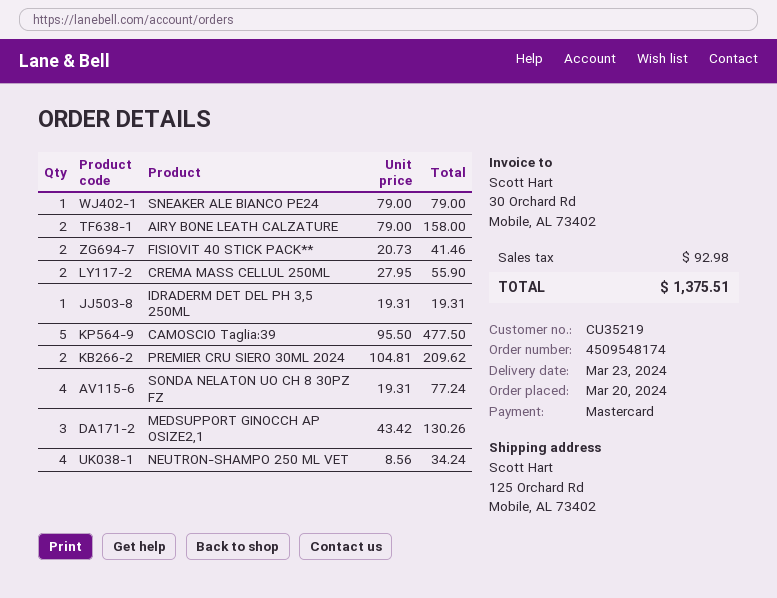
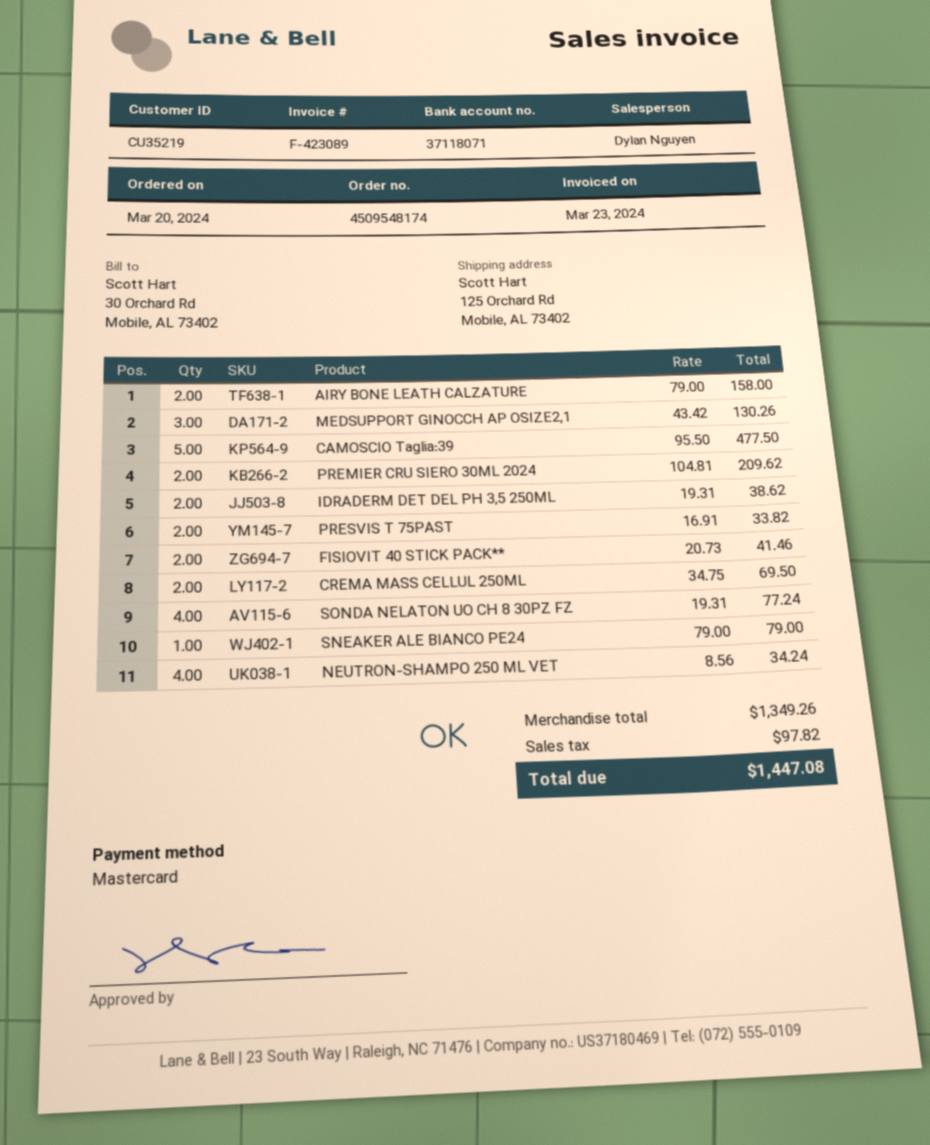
CREMA MASS CELLUL 250ML: 2 x 27.95 = 55.90 -> 2 x 34.75 = 69.50
IDRADERM DET DEL PH 3,5 250ML: 1 x 19.31 = 19.31 -> 2 x 19.31 = 38.62
PRESVIS T 75PAST: none -> 2 x 16.91 = 33.82
tax: 92.98 -> 97.82
total: 1375.51 -> 1447.08

